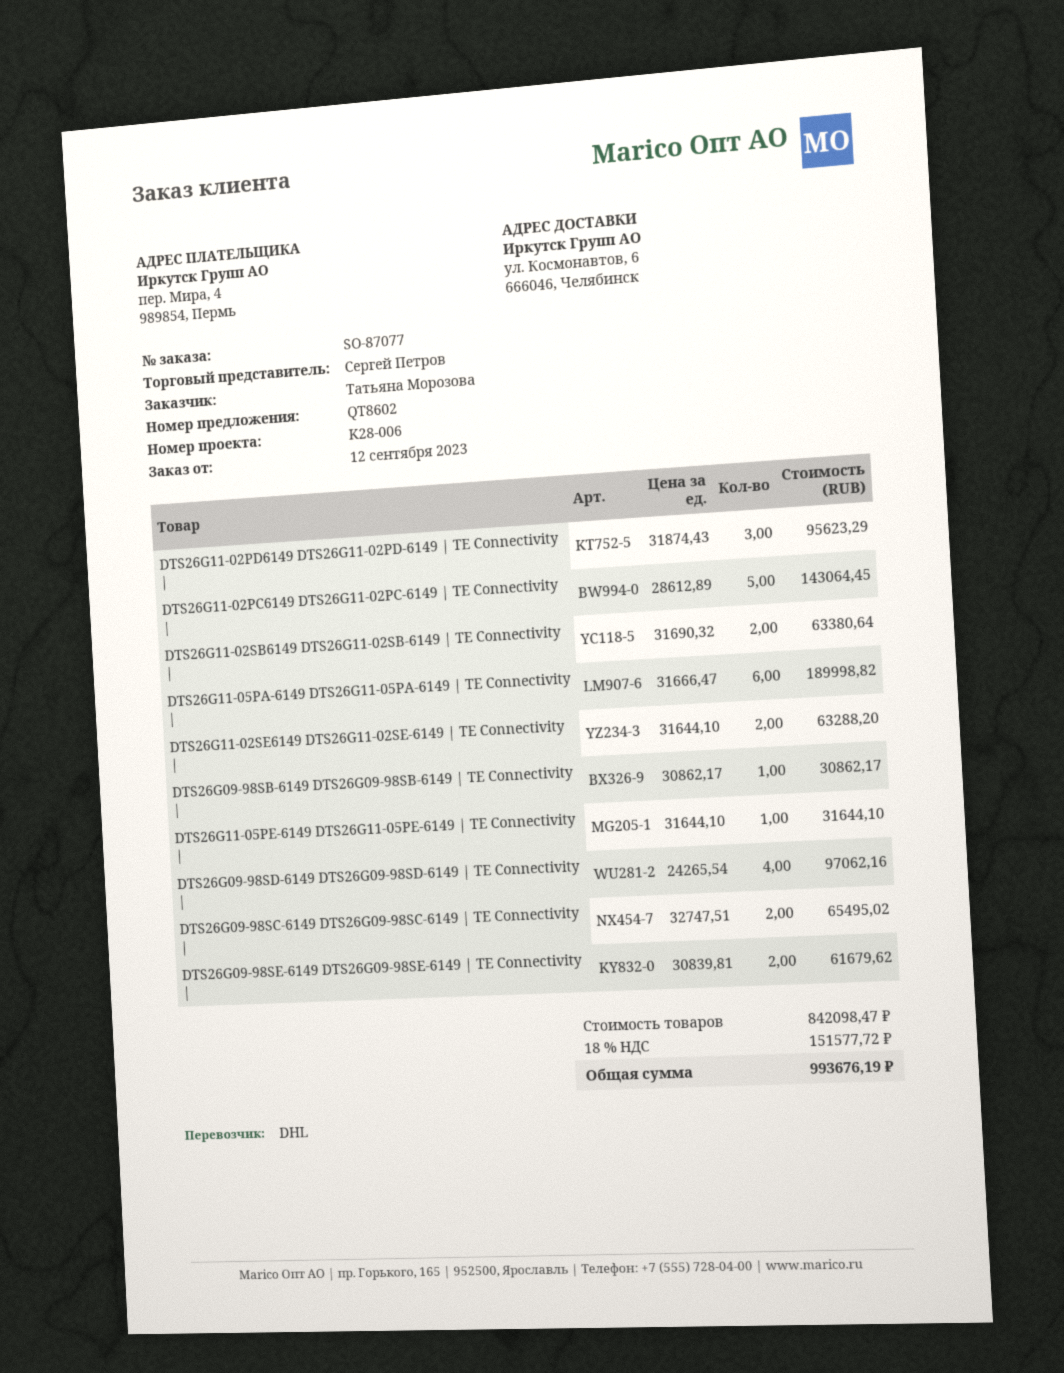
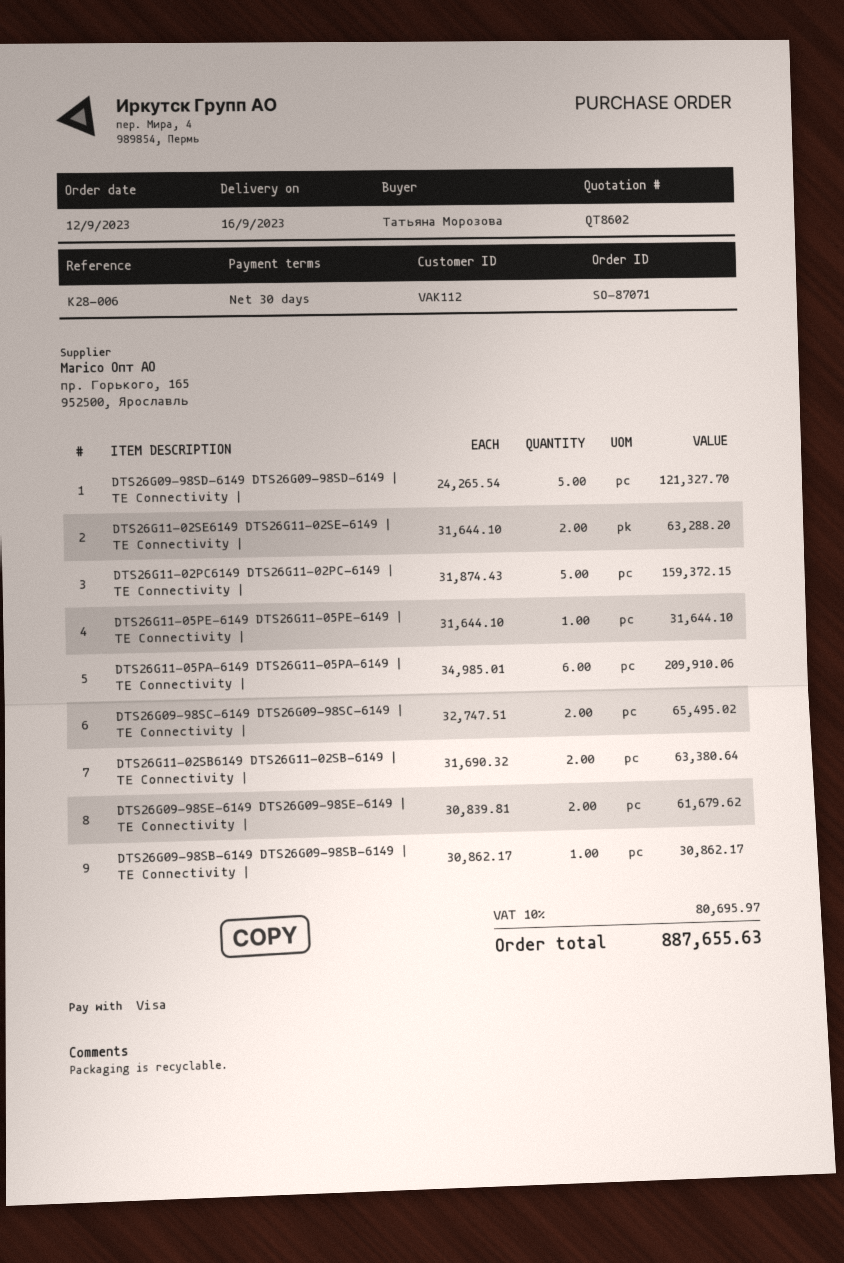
order number: SO-87077 -> SO-87071
DTS26G11-02PD6149 DTS26G11-02PD-6149 | TE Connectivity |: 3 x 31874.43 = 95623.29 -> none
DTS26G11-02PC6149 DTS26G11-02PC-6149 | TE Connectivity |: 5 x 28612.89 = 143064.45 -> 5 x 31874.43 = 159372.15
DTS26G11-05PA-6149 DTS26G11-05PA-6149 | TE Connectivity |: 6 x 31666.47 = 189998.82 -> 6 x 34985.01 = 209910.06
DTS26G09-98SD-6149 DTS26G09-98SD-6149 | TE Connectivity |: 4 x 24265.54 = 97062.16 -> 5 x 24265.54 = 121327.70
tax: 18% = 151577.72 -> 10% = 80695.97
total: 993676.19 -> 887655.63

